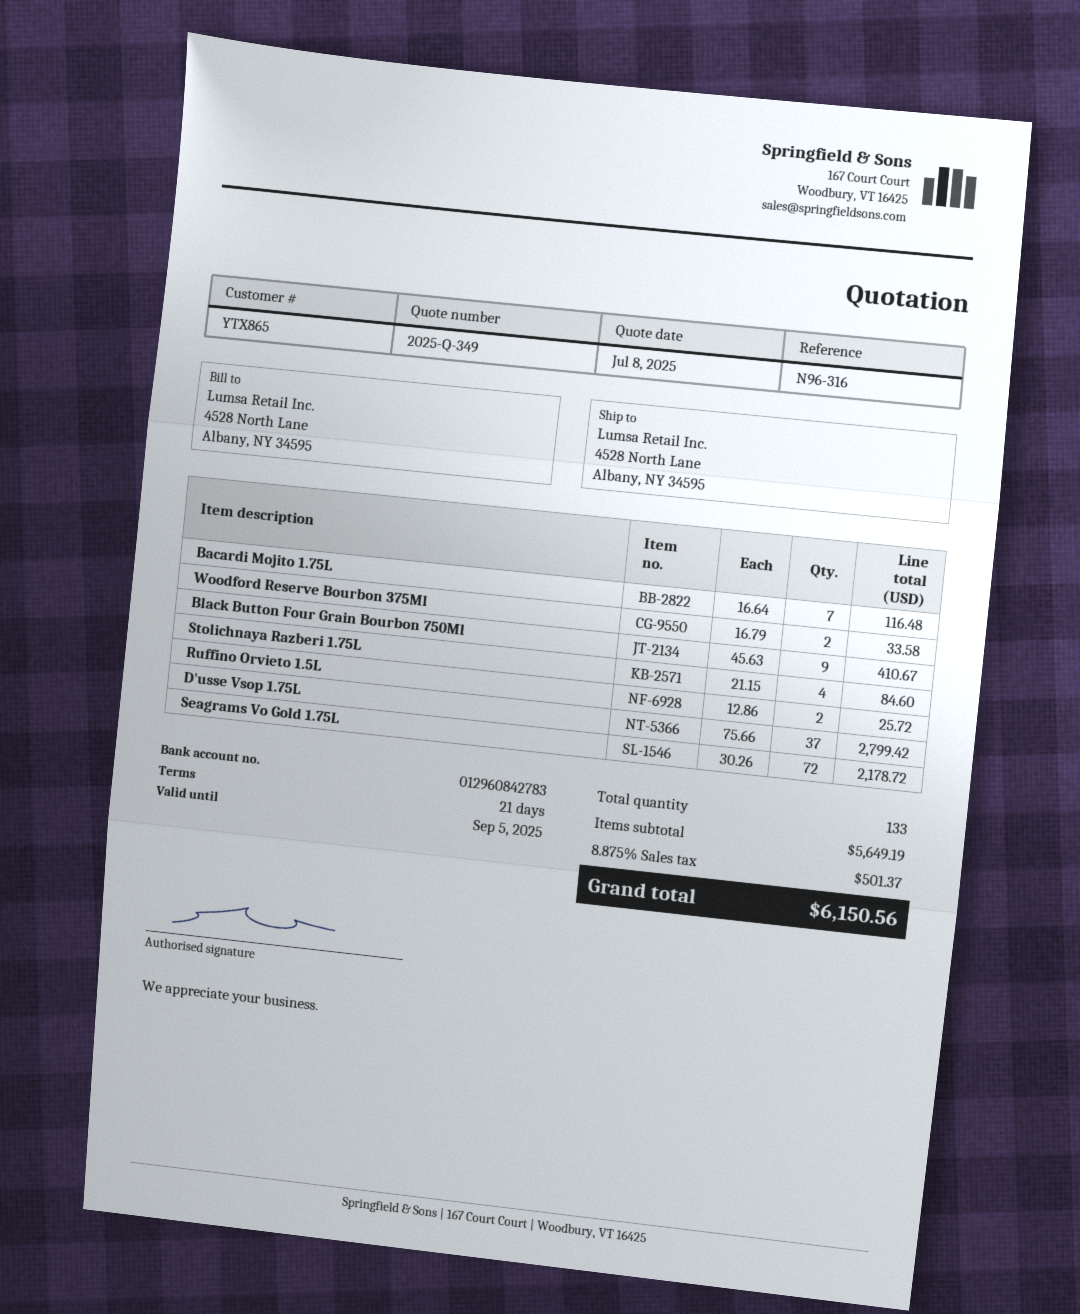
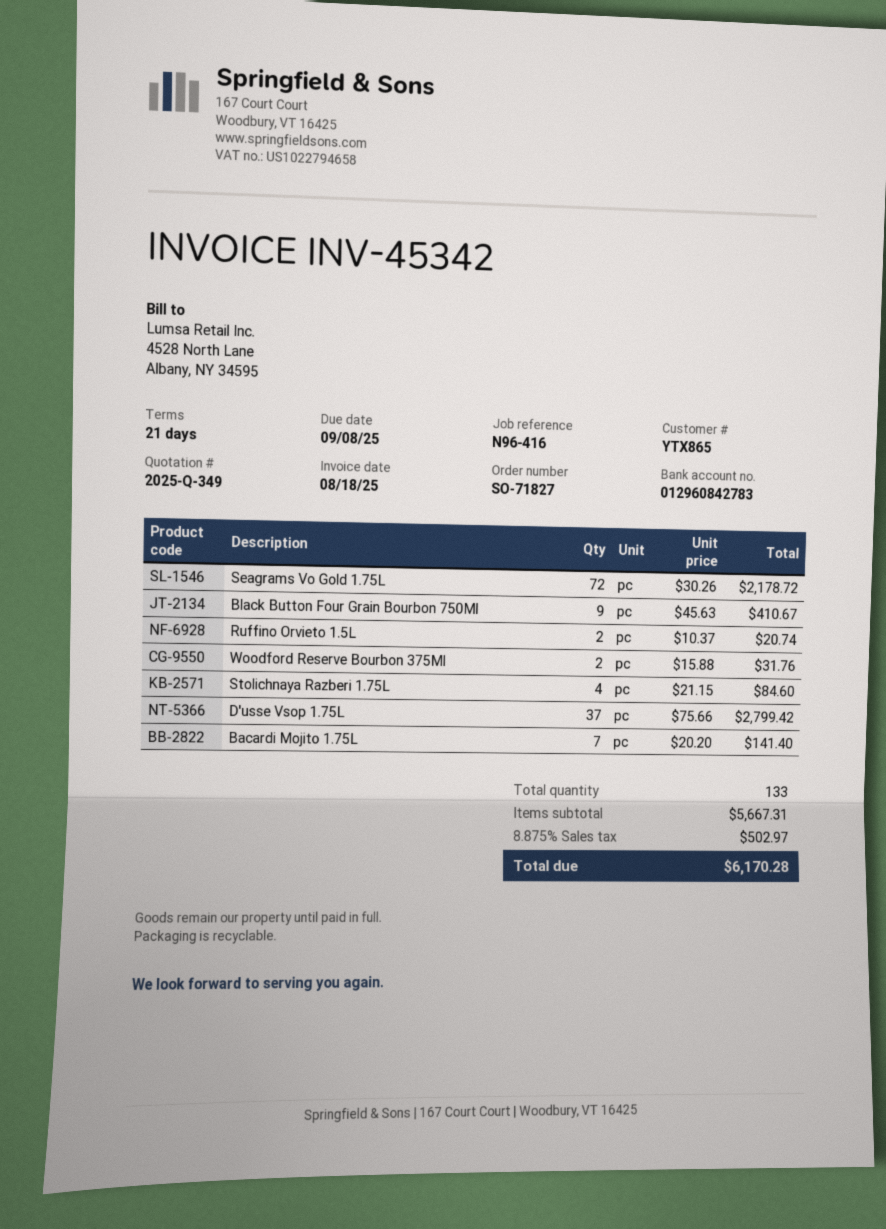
reference: N96-316 -> N96-416
Bacardi Mojito 1.75L: 7 x 16.64 = 116.48 -> 7 x 20.20 = 141.40
Woodford Reserve Bourbon 375Ml: 2 x 16.79 = 33.58 -> 2 x 15.88 = 31.76
Ruffino Orvieto 1.5L: 2 x 12.86 = 25.72 -> 2 x 10.37 = 20.74
subtotal: 5649.19 -> 5667.31
tax: 8.875% = 501.37 -> 8.875% = 502.97
total: 6150.56 -> 6170.28

